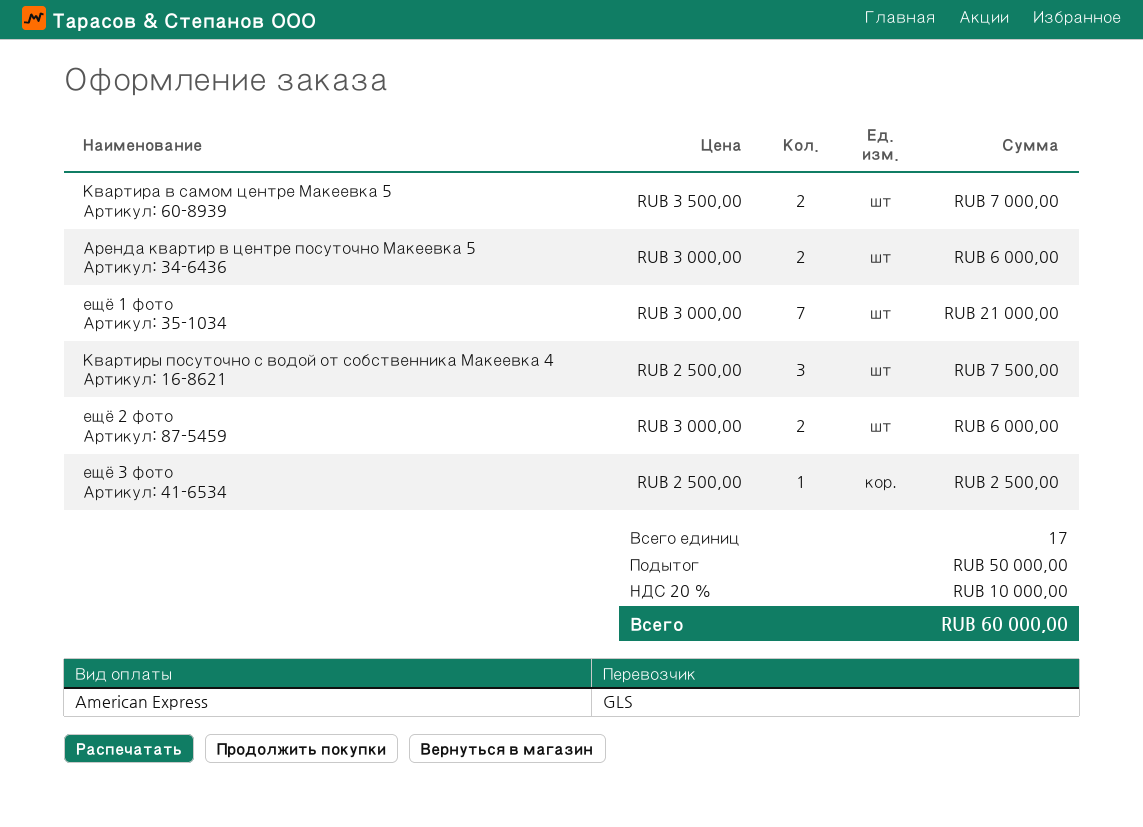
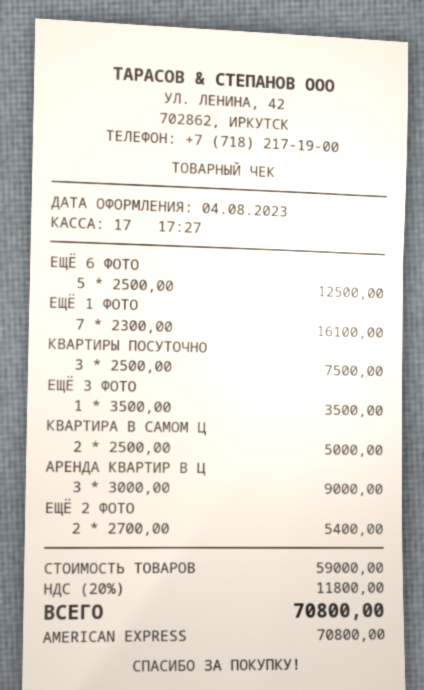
Квартира в самом центре Макеевка 5: 2 x 3500.00 = 7000.00 -> 2 x 2500.00 = 5000.00
Аренда квартир в центре посуточно Макеевка 5: 2 x 3000.00 = 6000.00 -> 3 x 3000.00 = 9000.00
ещё 1 фото: 7 x 3000.00 = 21000.00 -> 7 x 2300.00 = 16100.00
ещё 2 фото: 2 x 3000.00 = 6000.00 -> 2 x 2700.00 = 5400.00
ещё 3 фото: 1 x 2500.00 = 2500.00 -> 1 x 3500.00 = 3500.00
ЕЩЁ 6 ФОТО: none -> 5 x 2500.00 = 12500.00
subtotal: 50000.00 -> 59000.00
tax: 20% = 10000.00 -> 20% = 11800.00
total: 60000.00 -> 70800.00

